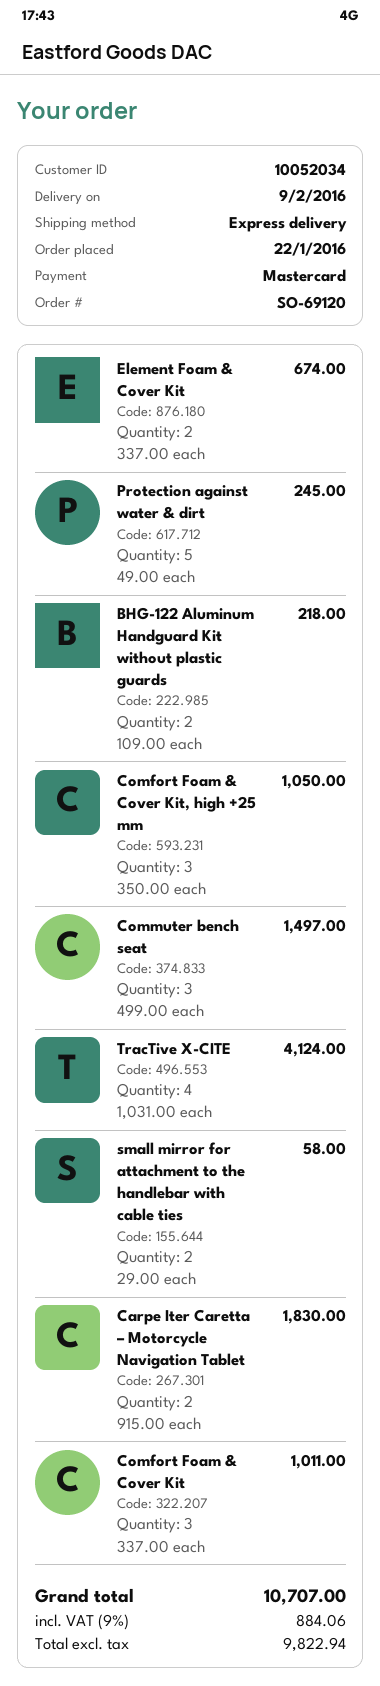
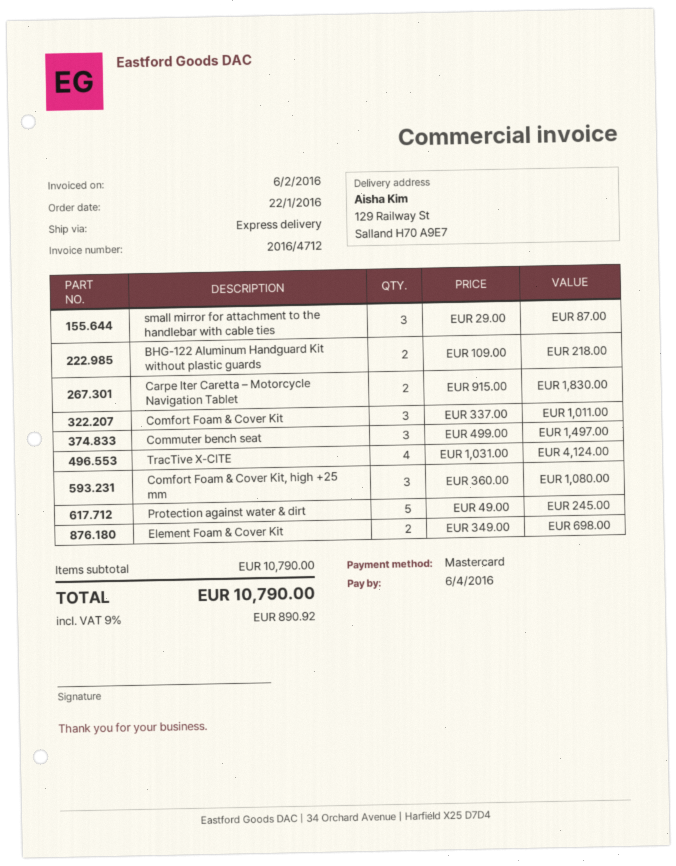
Element Foam & Cover Kit: 2 x 337.00 = 674.00 -> 2 x 349.00 = 698.00
Comfort Foam & Cover Kit, high +25 mm: 3 x 350.00 = 1050.00 -> 3 x 360.00 = 1080.00
small mirror for attachment to the handlebar with cable ties: 2 x 29.00 = 58.00 -> 3 x 29.00 = 87.00
tax: 9% = 884.06 -> 9% = 890.92
total: 10707.00 -> 10790.00

